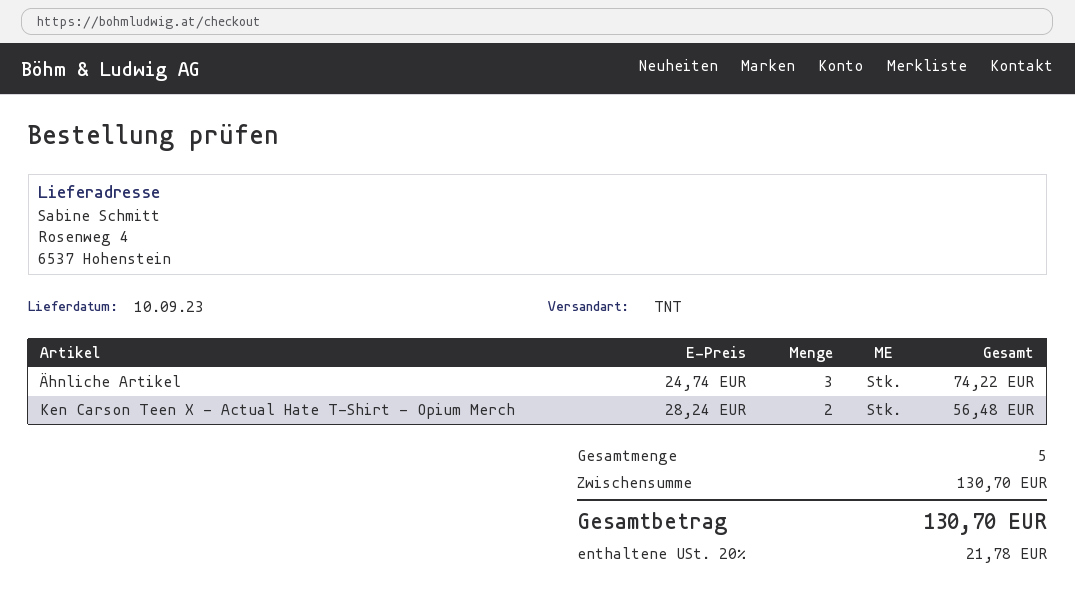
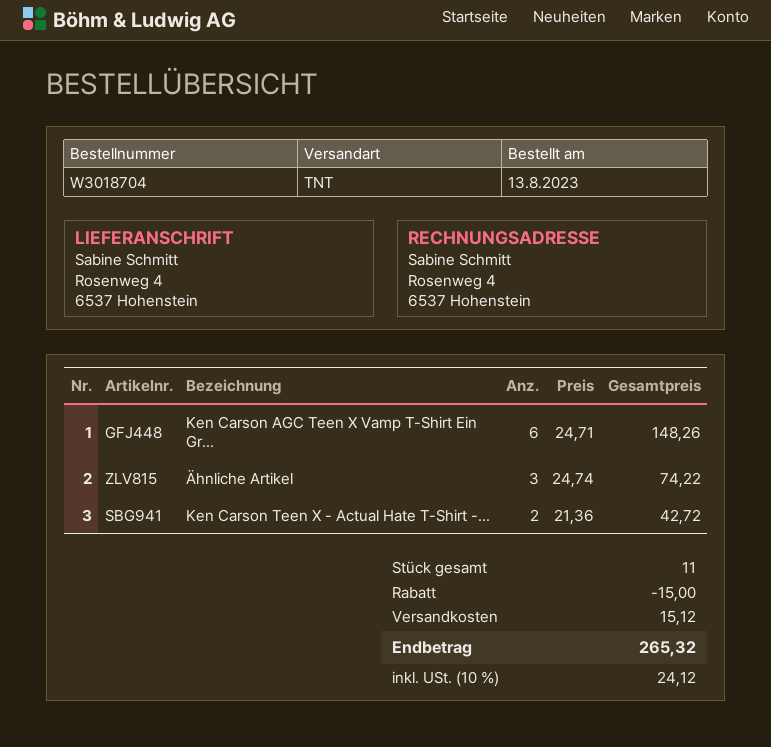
Ken Carson Teen X - Actual Hate T-Shirt - Opium Merch: 2 x 28.24 = 56.48 -> 2 x 21.36 = 42.72
Ken Carson AGC Teen X Vamp T-Shirt Ein Gr...: none -> 6 x 24.71 = 148.26
total quantity: 5 -> 11
discount: none -> 15.00
shipping: none -> 15.12
tax: 20% = 21.78 -> 10% = 24.12
total: 130.70 -> 265.32

